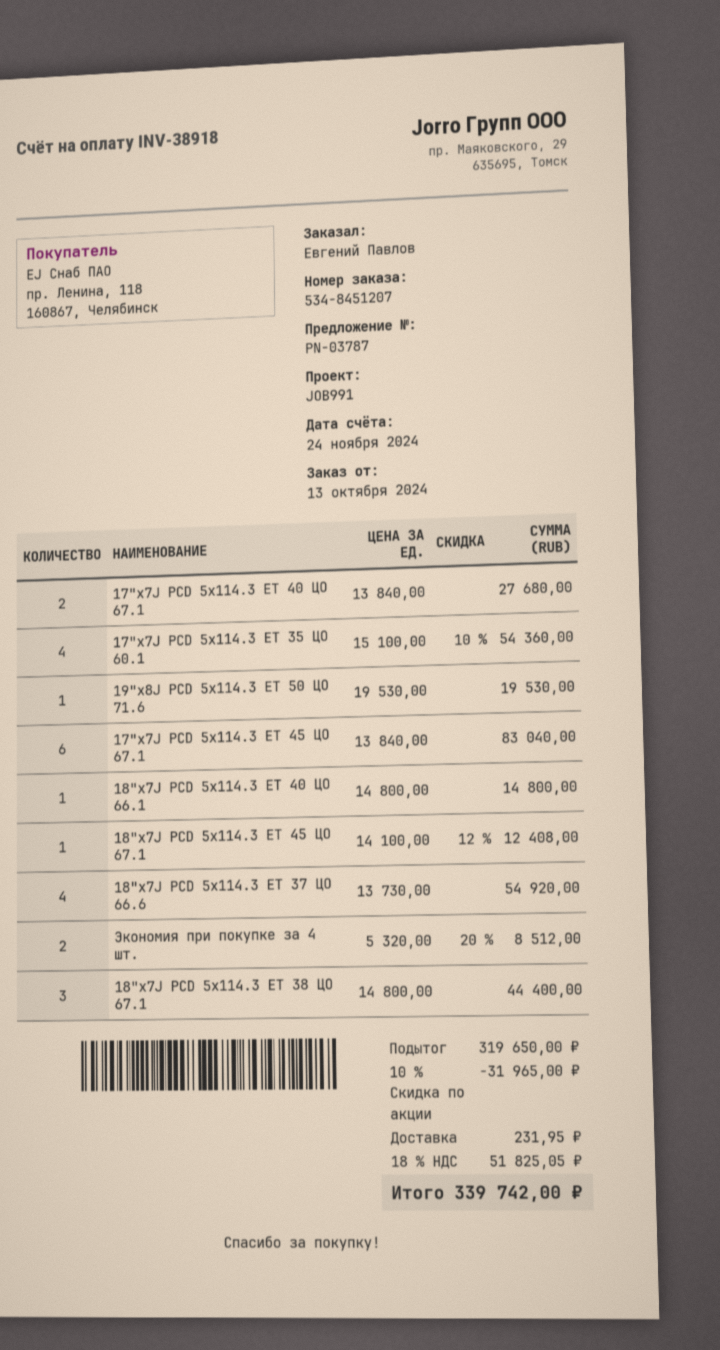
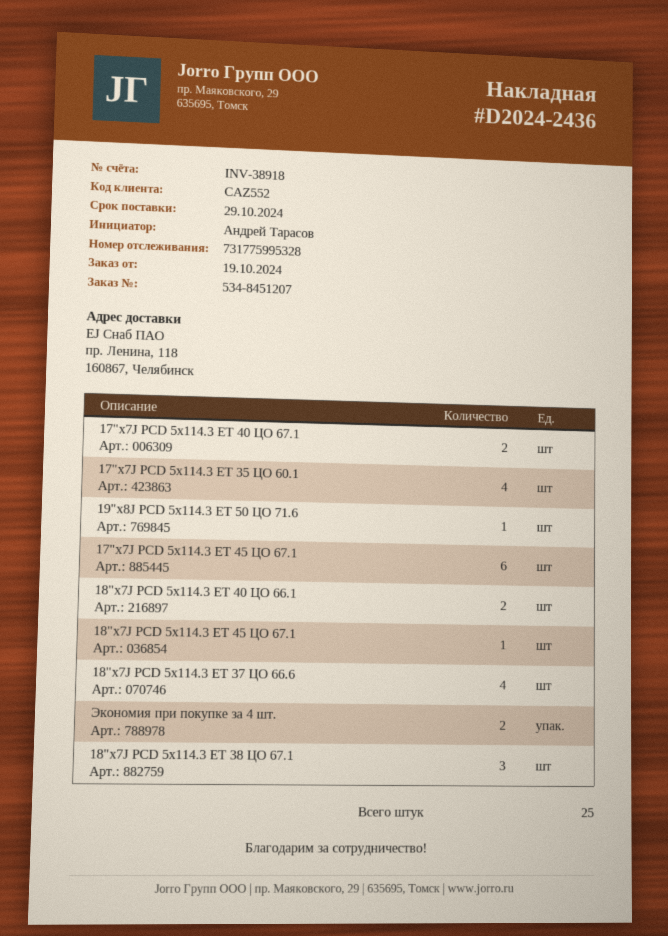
order date: 2024-10-13 -> 2024-10-19
ordered by: Евгений Павлов -> Андрей Тарасов
18"x7J PCD 5x114.3 ЕТ 40 ЦО 66.1: 1 -> 2

